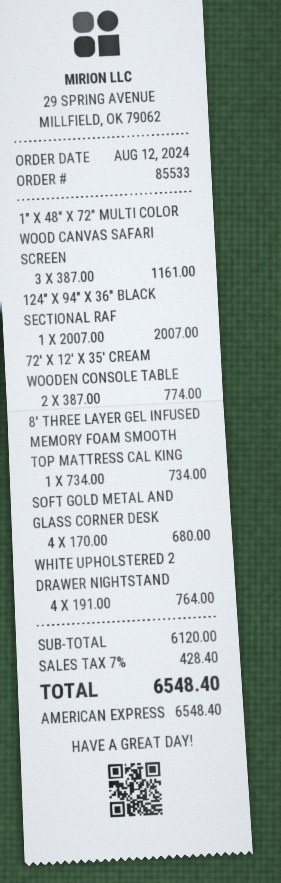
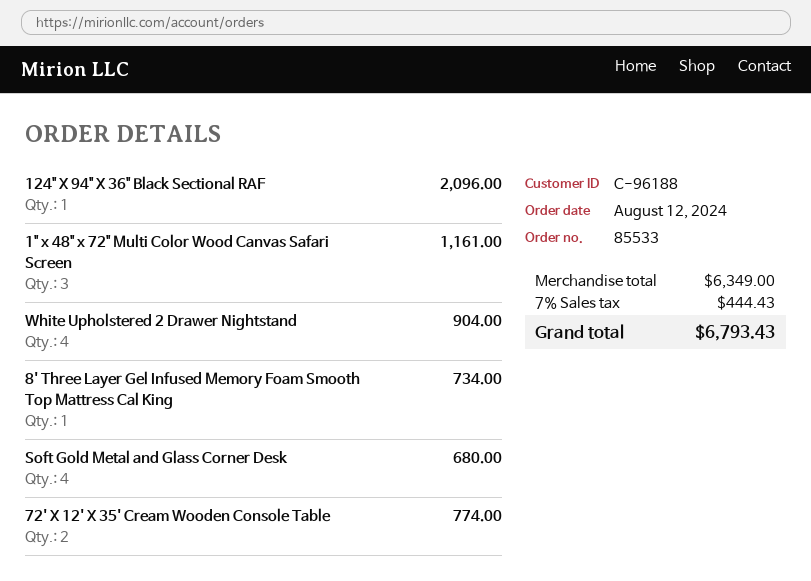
124" X 94" X 36" BLACK SECTIONAL RAF: 1 for 2007.00 -> 1 for 2096.00
WHITE UPHOLSTERED 2 DRAWER NIGHTSTAND: 4 for 764.00 -> 4 for 904.00
subtotal: 6120.00 -> 6349.00
tax: 7% = 428.40 -> 7% = 444.43
total: 6548.40 -> 6793.43

